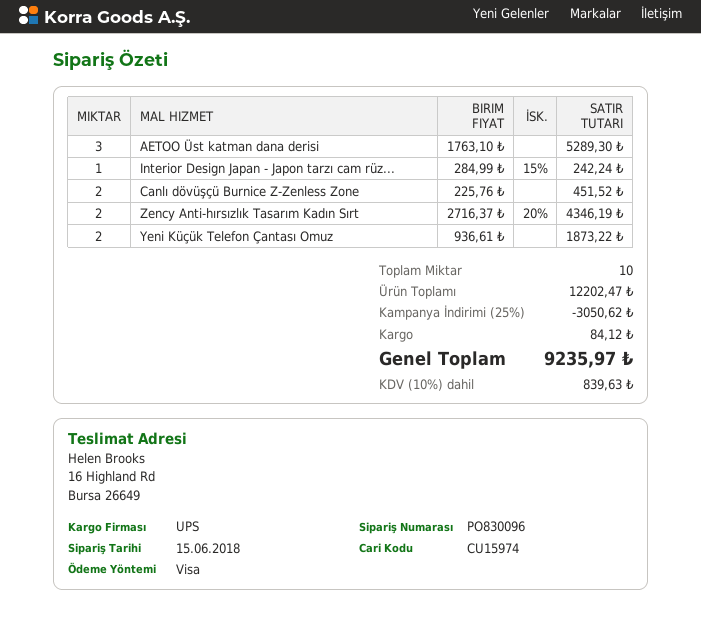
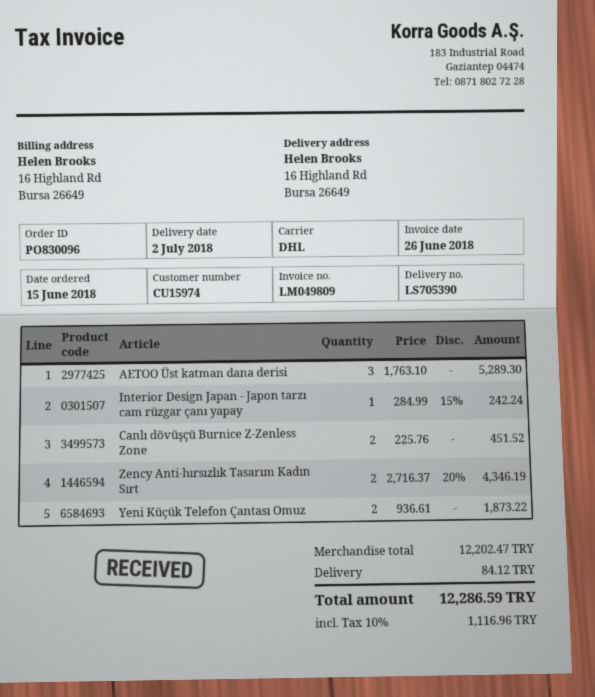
shipping method: UPS -> DHL
discount: 25% = 3050.62 -> none
tax: 10% = 839.63 -> 10% = 1116.96
total: 9235.97 -> 12286.59

